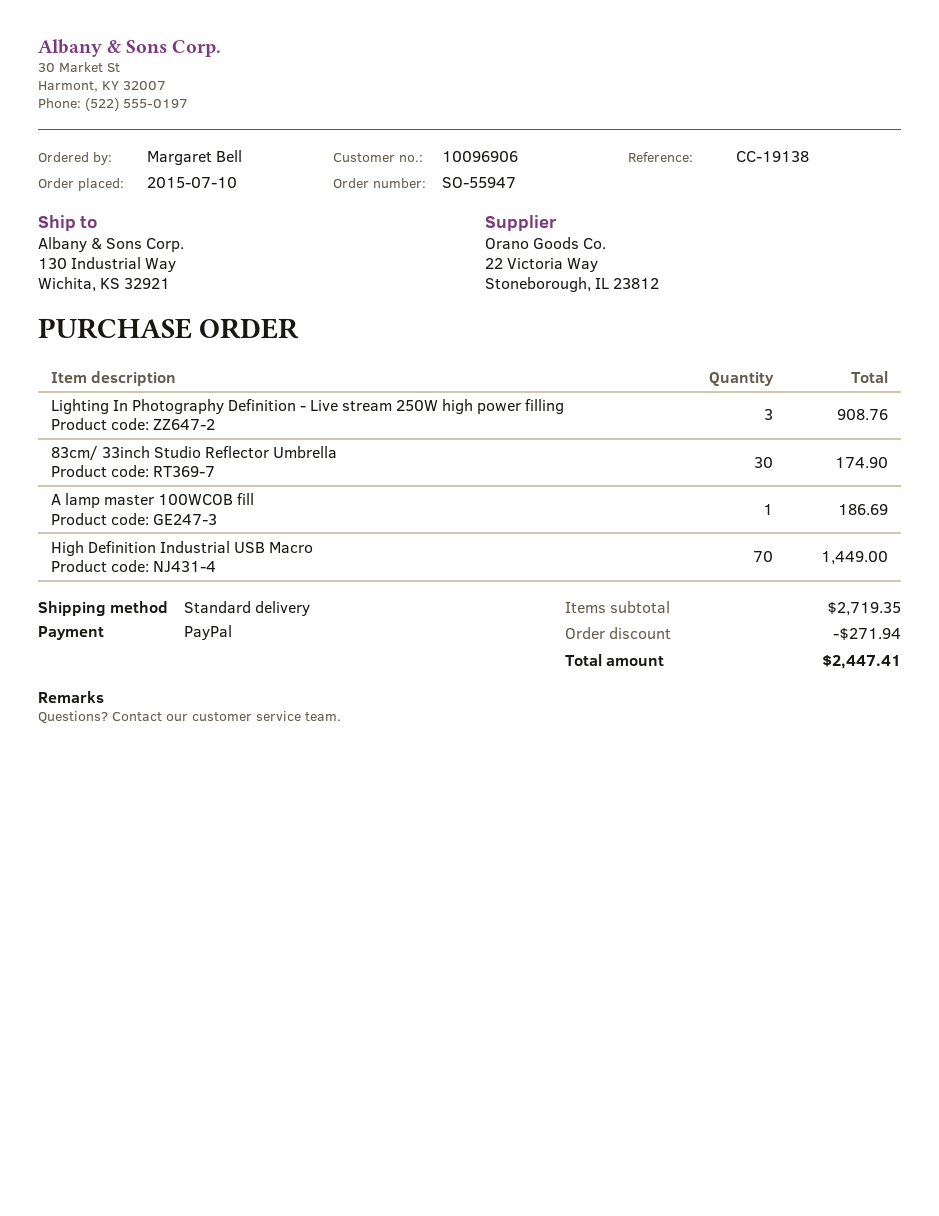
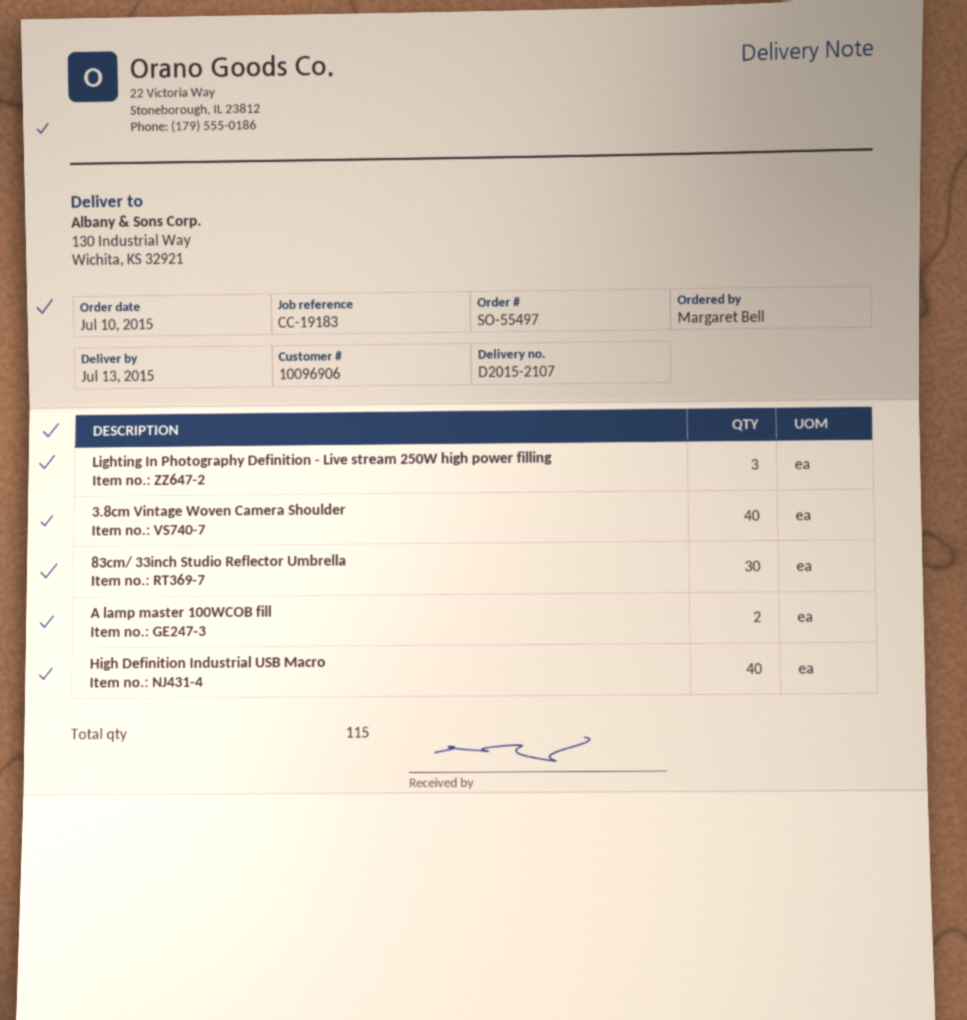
order number: SO-55947 -> SO-55497
reference: CC-19138 -> CC-19183
A lamp master 100WCOB fill: 1 -> 2
High Definition Industrial USB Macro: 70 -> 40
3.8cm Vintage Woven Camera Shoulder: none -> 40

